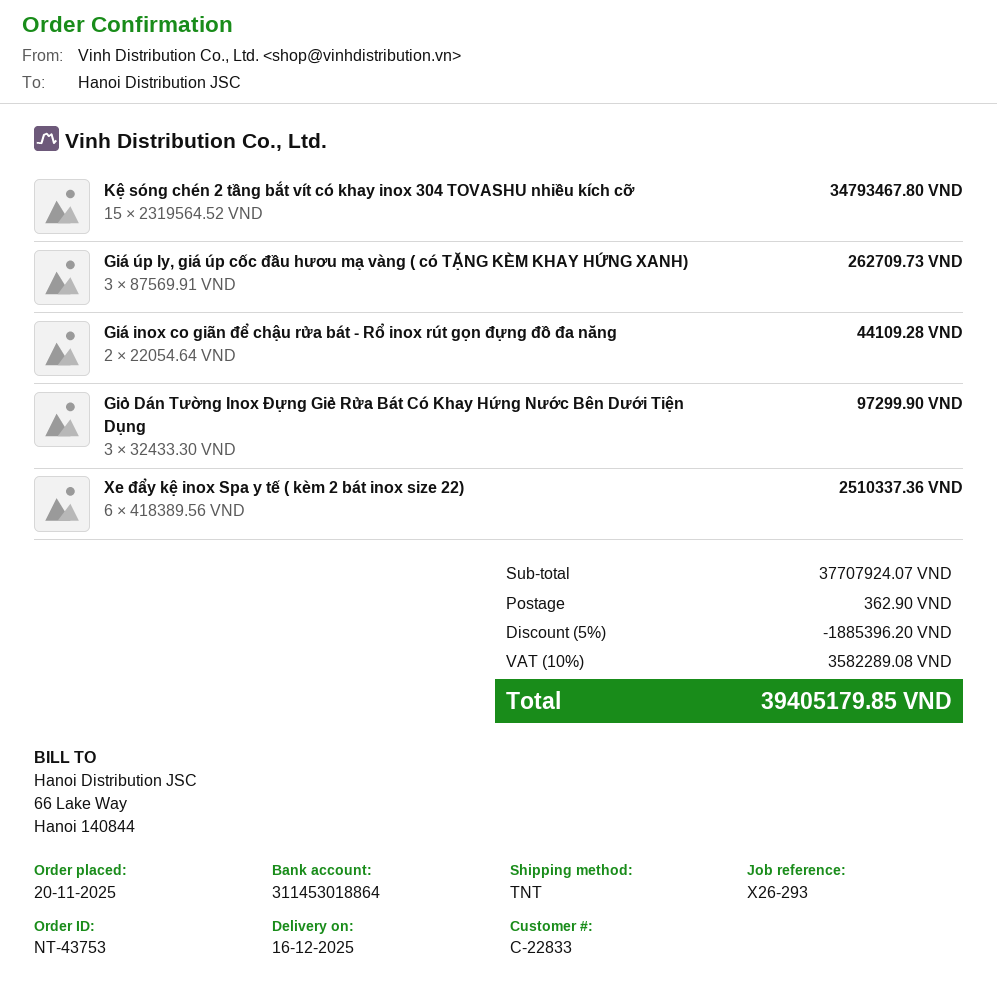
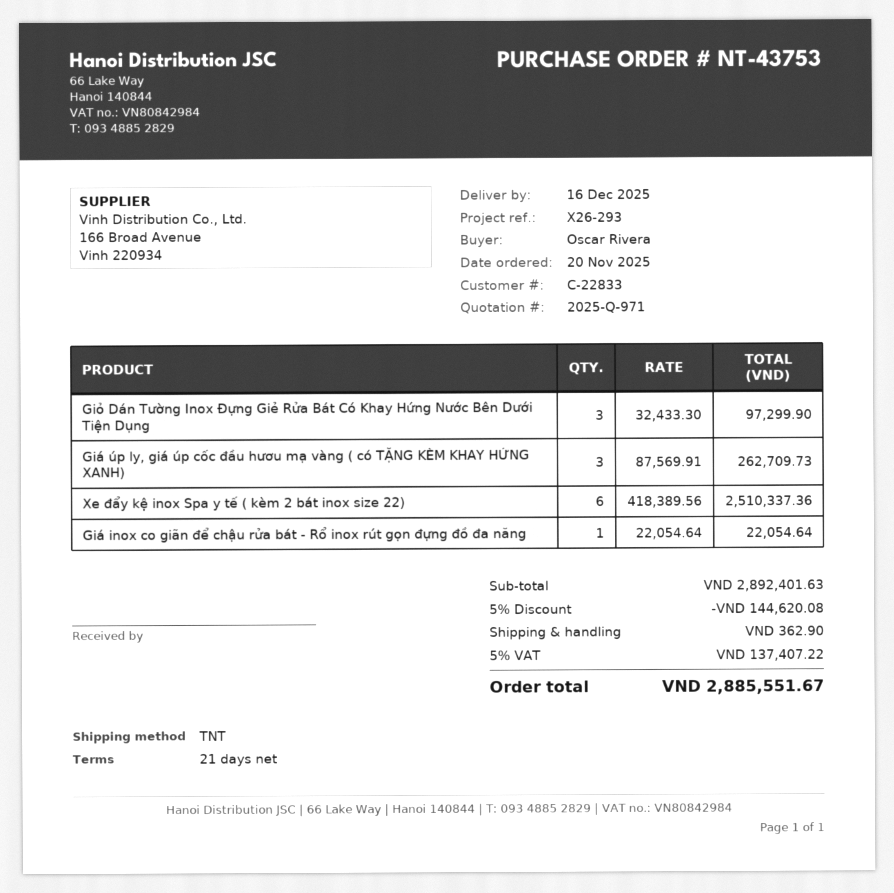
Kệ sóng chén 2 tầng bắt vít có khay inox 304 TOVASHU nhiều kích cỡ: 15 x 2319564.52 = 34793467.80 -> none
Giá inox co giãn để chậu rửa bát - Rổ inox rút gọn đựng đồ đa năng: 2 x 22054.64 = 44109.28 -> 1 x 22054.64 = 22054.64
subtotal: 37707924.07 -> 2892401.63
discount: 5% = 1885396.20 -> 5% = 144620.08
tax: 10% = 3582289.08 -> 5% = 137407.22
total: 39405179.85 -> 2885551.67

